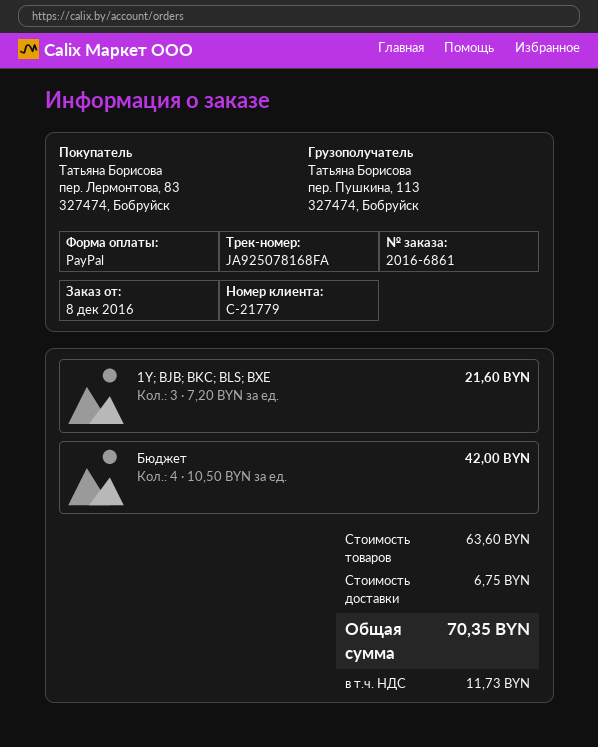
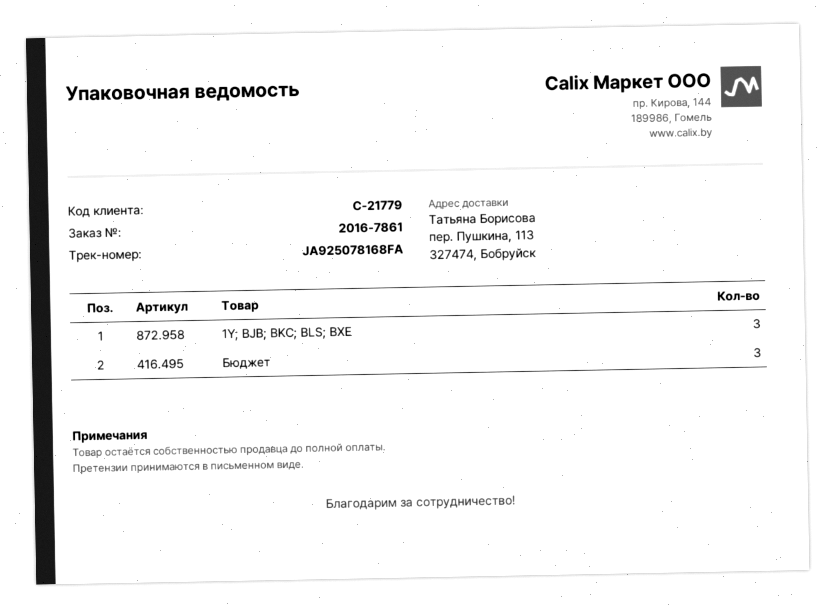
order number: 2016-6861 -> 2016-7861
Бюджет: 4 -> 3

